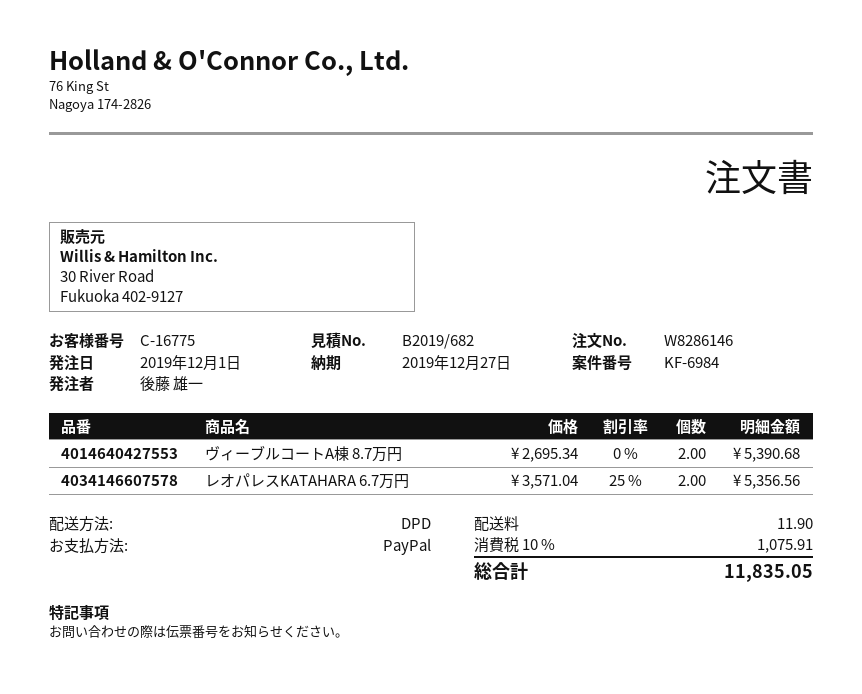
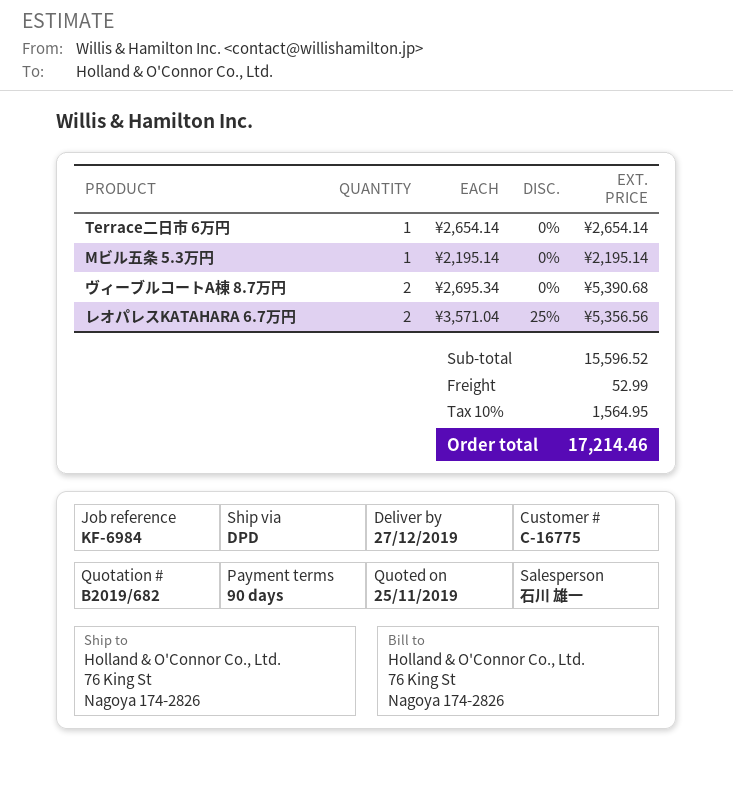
Terrace二日市 6万円: none -> 1 x 2654.14 = 2654.14
Mビル五条 5.3万円: none -> 1 x 2195.14 = 2195.14
shipping: 11.90 -> 52.99
tax: 10% = 1075.91 -> 10% = 1564.95
total: 11835.05 -> 17214.46

